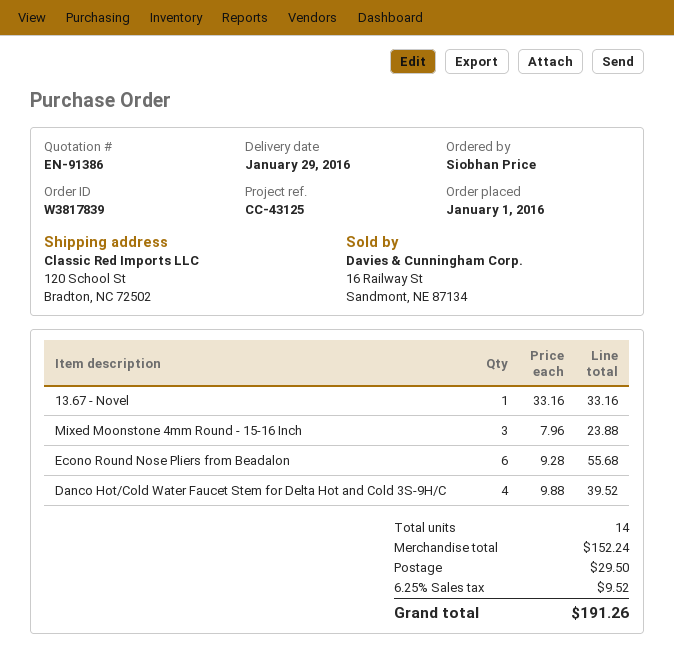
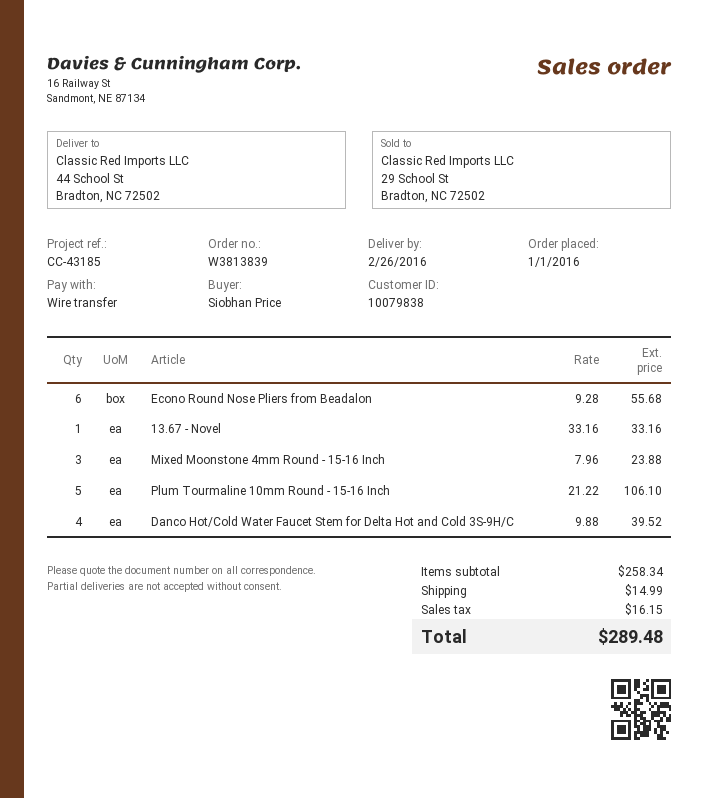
order number: W3817839 -> W3813839
delivery date: 2016-01-29 -> 2016-02-26
reference: CC-43125 -> CC-43185
ship to: 120 School St, Bradton, NC 72502 -> 44 School St, Bradton, NC 72502
Plum Tourmaline 10mm Round - 15-16 Inch: none -> 5 x 21.22 = 106.10
subtotal: 152.24 -> 258.34
shipping: 29.50 -> 14.99
tax: 9.52 -> 16.15
total: 191.26 -> 289.48

